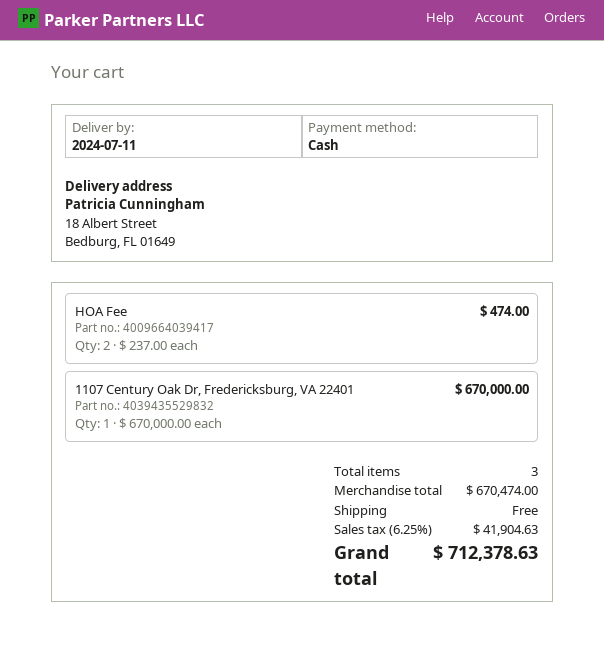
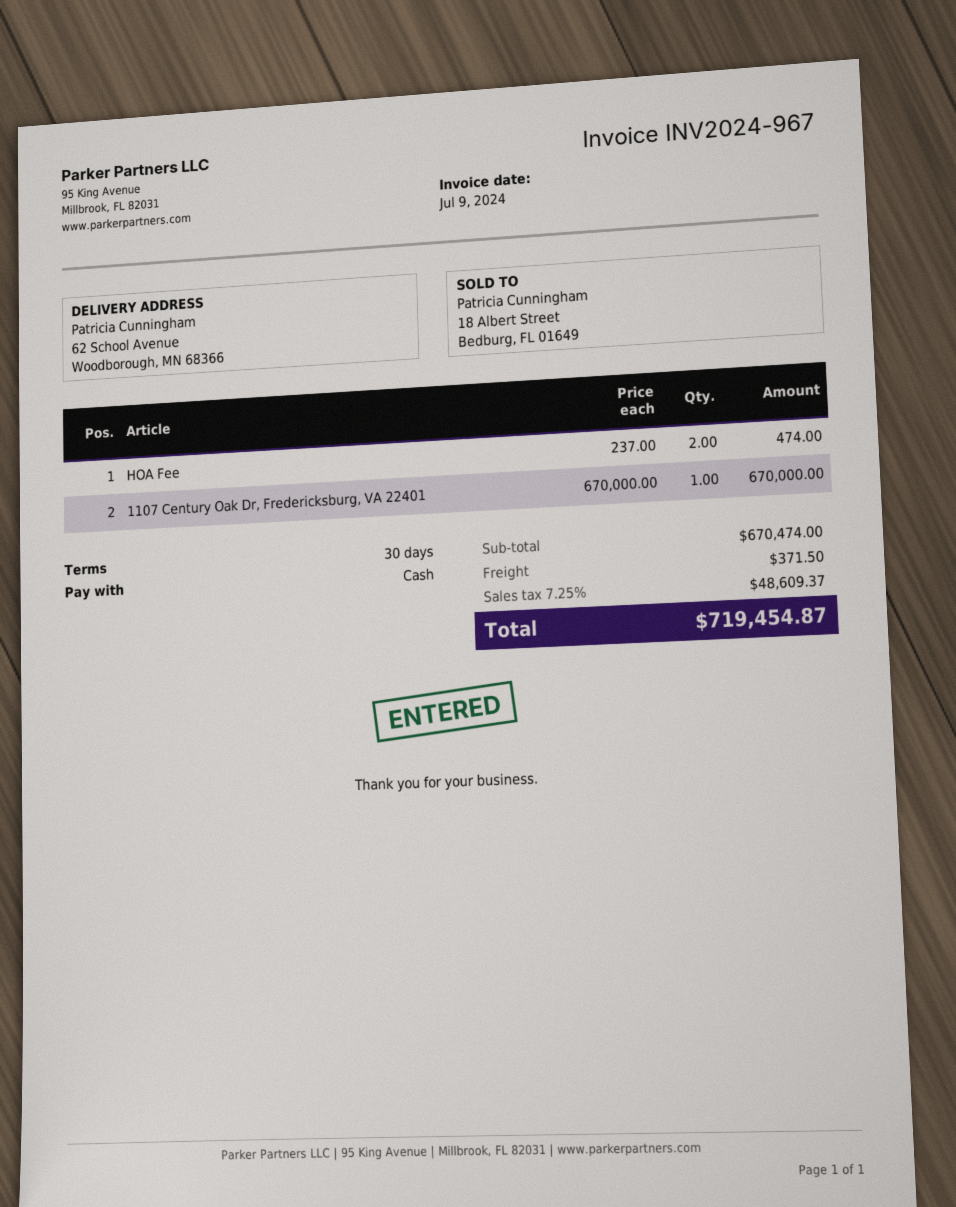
ship to: 18 Albert Street, Bedburg, FL 01649 -> 62 School Avenue, Woodborough, MN 68366
shipping: 0.00 -> 371.50
tax: 6.25% = 41904.63 -> 7.25% = 48609.37
total: 712378.63 -> 719454.87

